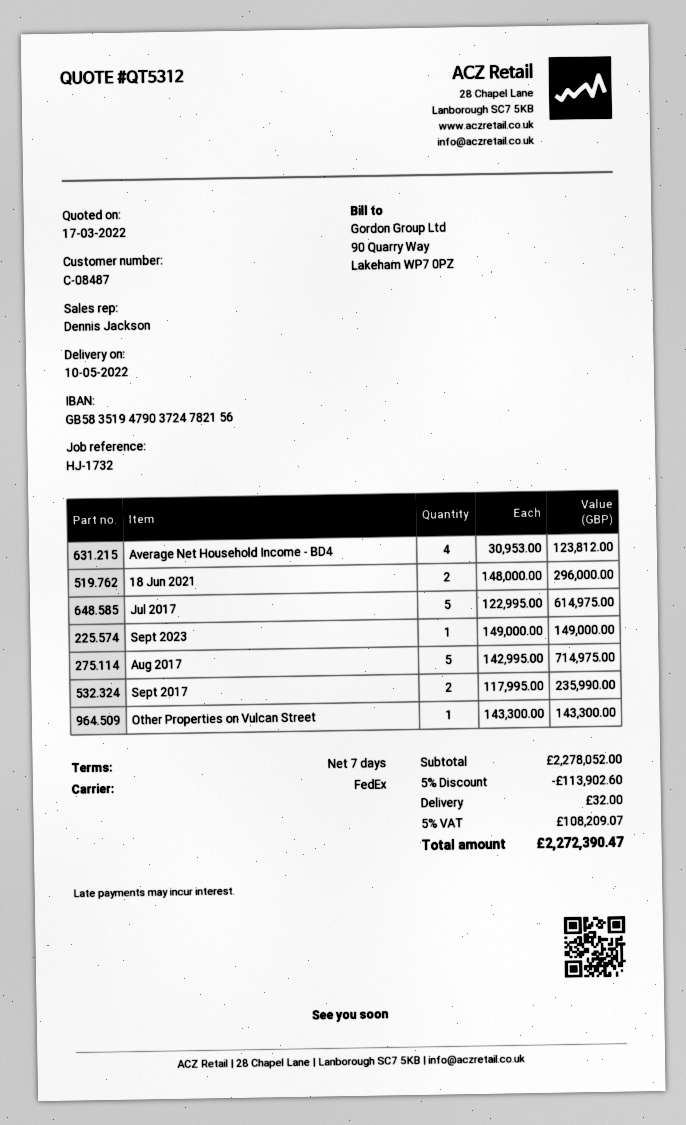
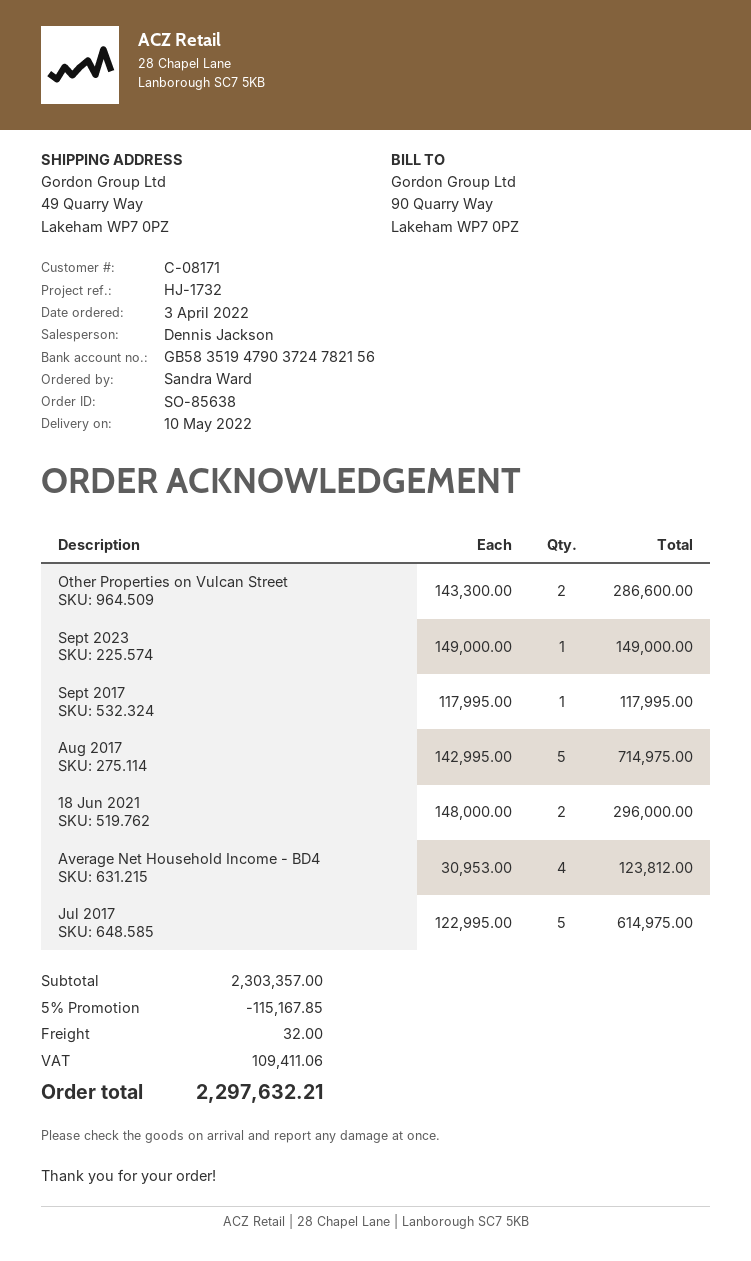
customer number: C-08487 -> C-08171
Sept 2017: 2 x 117995.00 = 235990.00 -> 1 x 117995.00 = 117995.00
Other Properties on Vulcan Street: 1 x 143300.00 = 143300.00 -> 2 x 143300.00 = 286600.00
subtotal: 2278052.00 -> 2303357.00
discount: 5% = 113902.60 -> 5% = 115167.85
tax: 108209.07 -> 109411.06
total: 2272390.47 -> 2297632.21

